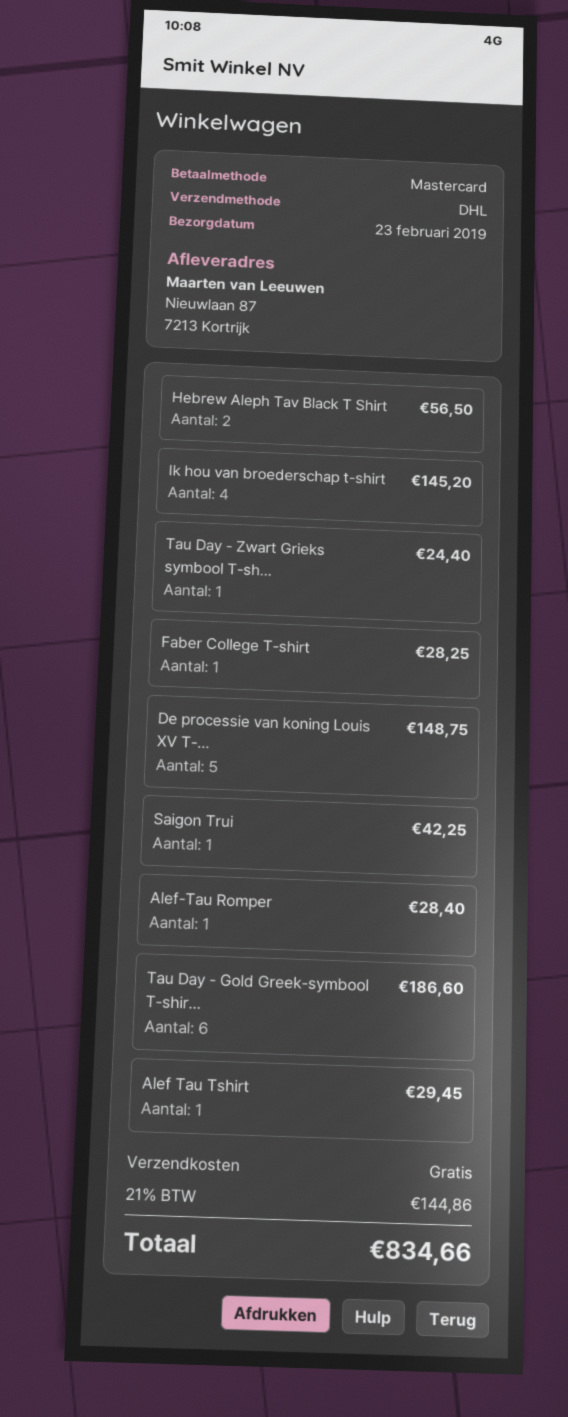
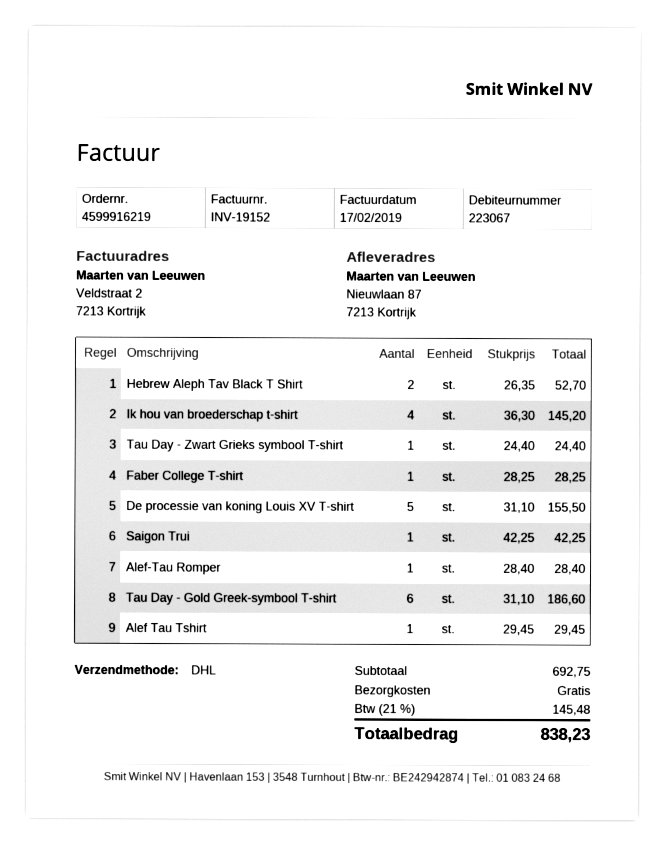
Hebrew Aleph Tav Black T Shirt: 2 for 56.50 -> 2 for 52.70
De processie van koning Louis XV T-...: 5 for 148.75 -> 5 for 155.50
tax: 21% = 144.86 -> 21% = 145.48
total: 834.66 -> 838.23

